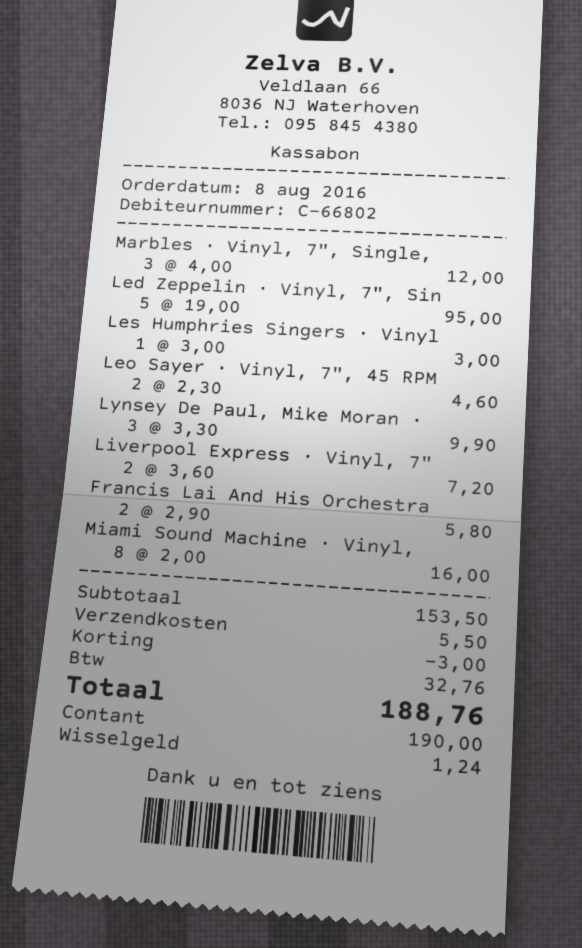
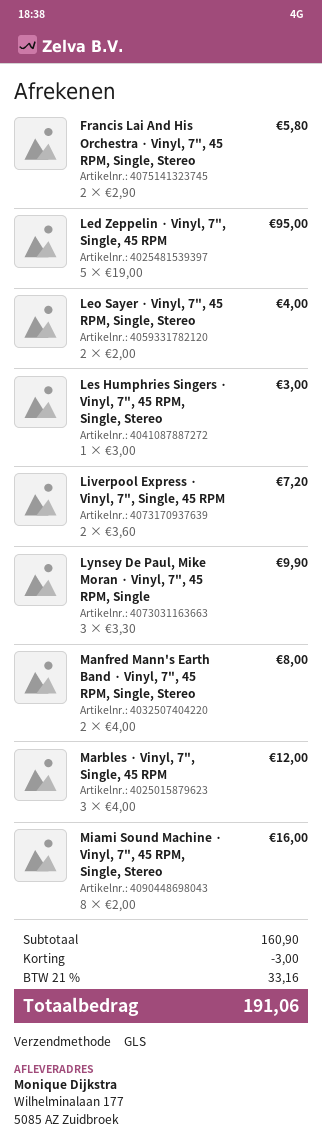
Leo Sayer · Vinyl, 7", 45 RPM: 2 x 2.30 = 4.60 -> 2 x 2.00 = 4.00
Manfred Mann's Earth Band · Vinyl, 7", 45 RPM, Single, Stereo: none -> 2 x 4.00 = 8.00
subtotal: 153.50 -> 160.90
shipping: 5.50 -> none
tax: 32.76 -> 33.16
total: 188.76 -> 191.06

